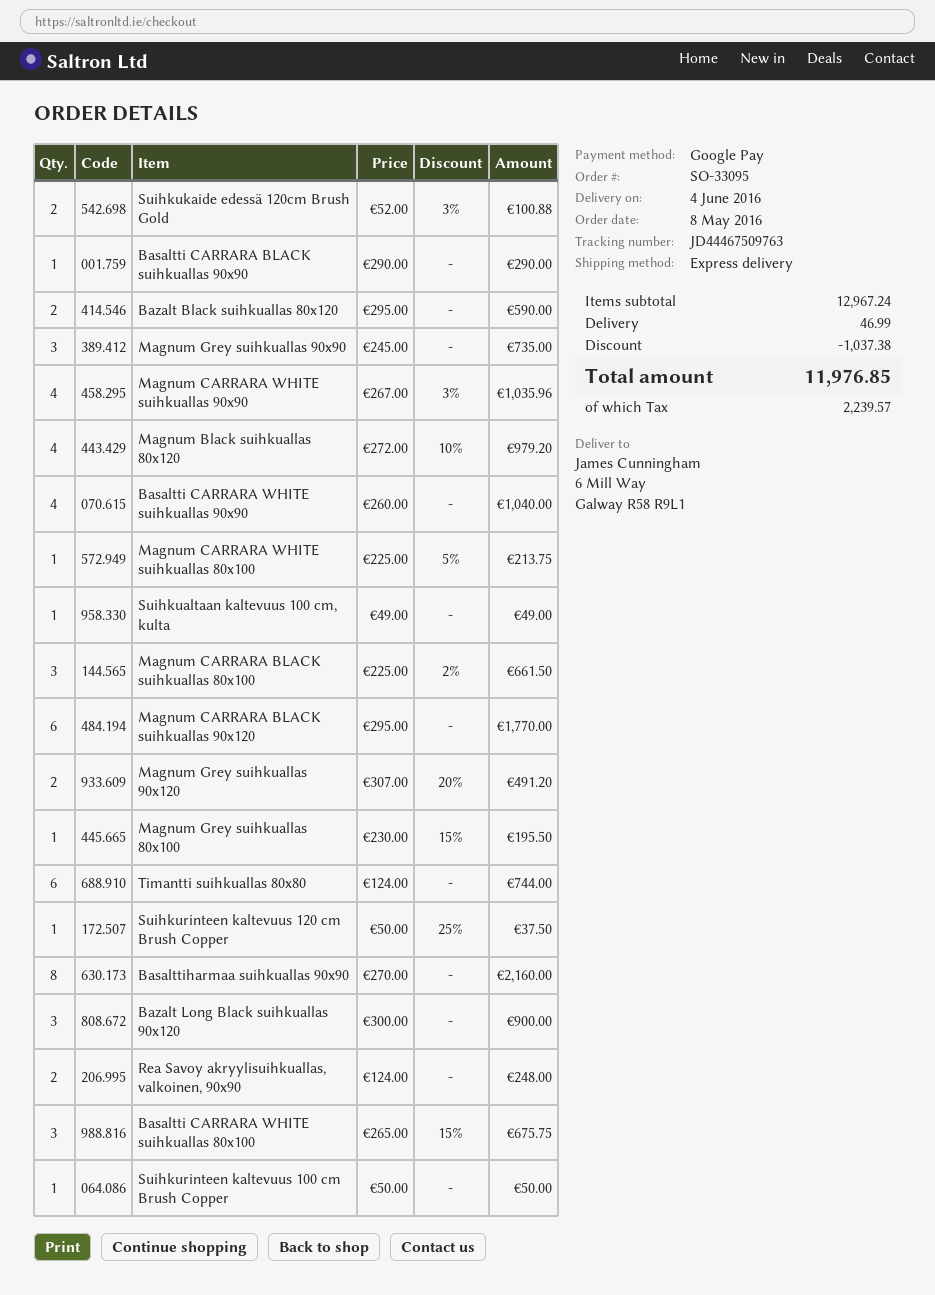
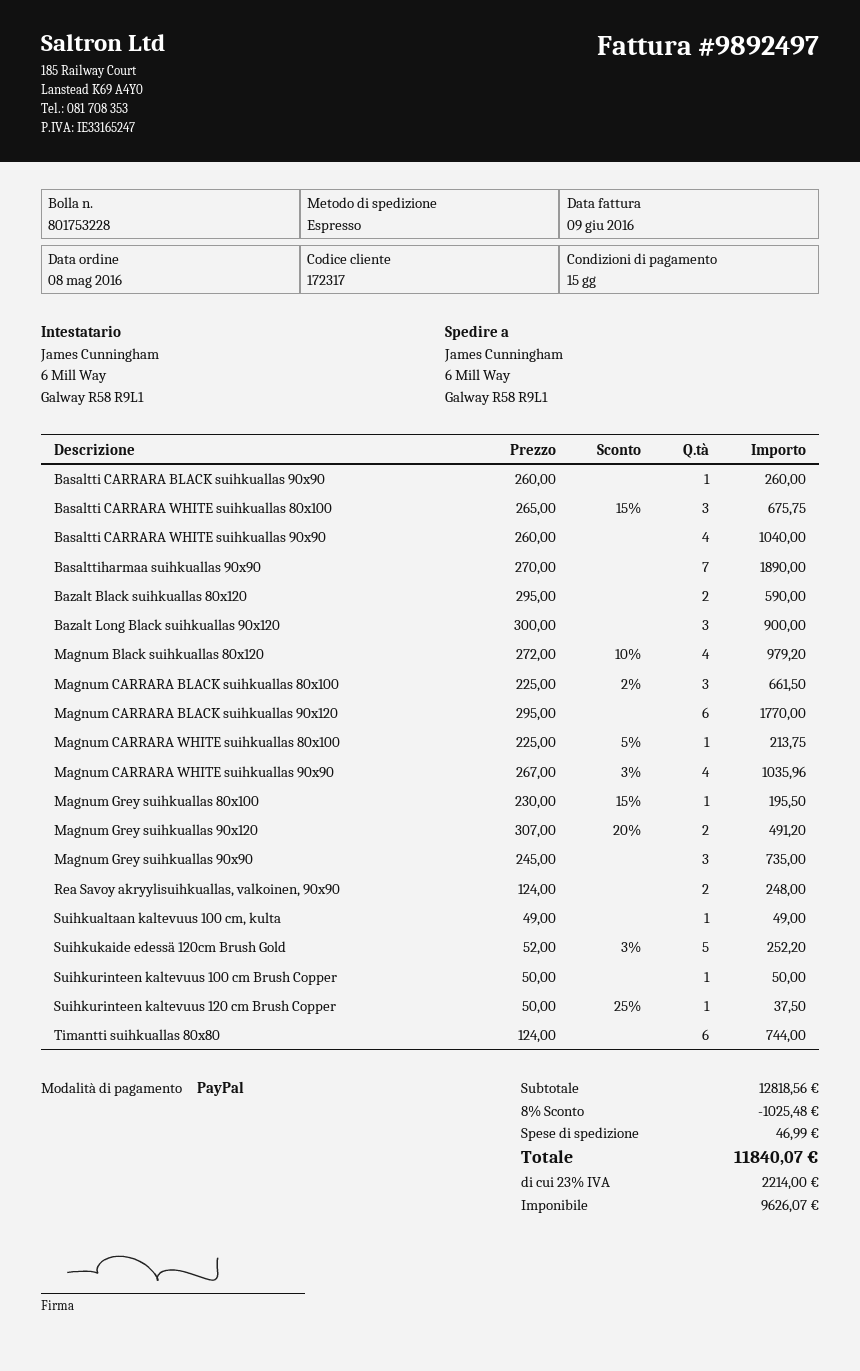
payment method: Google Pay -> PayPal
Suihkukaide edessä 120cm Brush Gold: 2 x 52.00 - 3% = 100.88 -> 5 x 52.00 - 3% = 252.20
Basaltti CARRARA BLACK suihkuallas 90x90: 1 x 290.00 = 290.00 -> 1 x 260.00 = 260.00
Basalttiharmaa suihkuallas 90x90: 8 x 270.00 = 2160.00 -> 7 x 270.00 = 1890.00
subtotal: 12967.24 -> 12818.56
discount: 1037.38 -> 1025.48
tax: 2239.57 -> 2214.00
total: 11976.85 -> 11840.07

